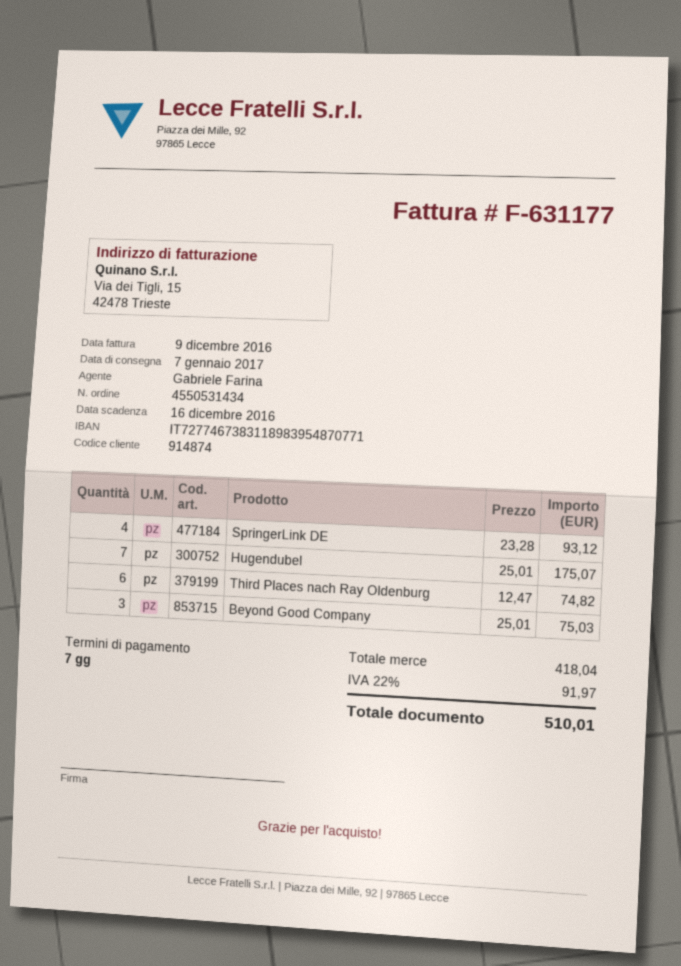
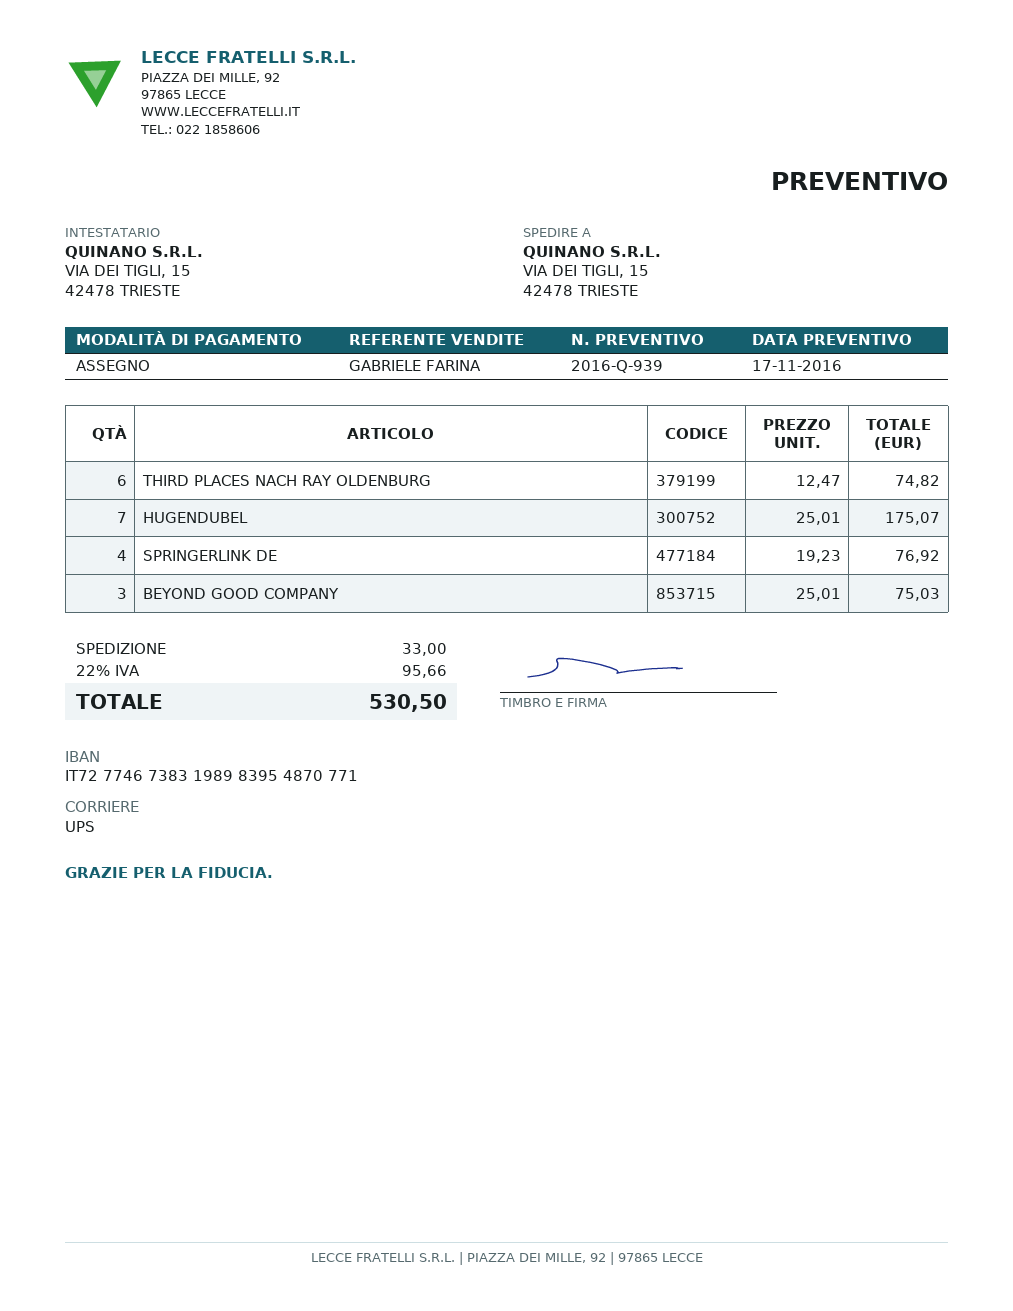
bank account: IT7277467383118983954870771 -> IT7277467383198983954870771
SpringerLink DE: 4 x 23.28 = 93.12 -> 4 x 19.23 = 76.92
shipping: none -> 33.00
tax: 22% = 91.97 -> 22% = 95.66
total: 510.01 -> 530.50

